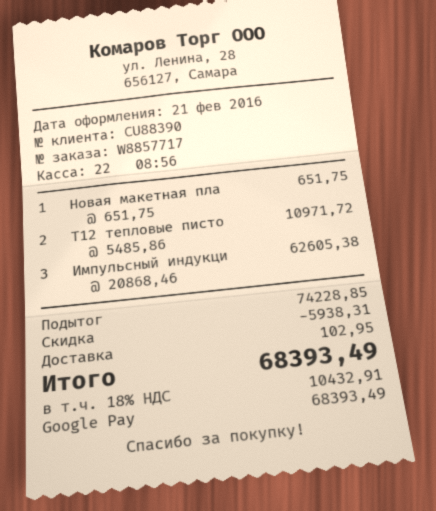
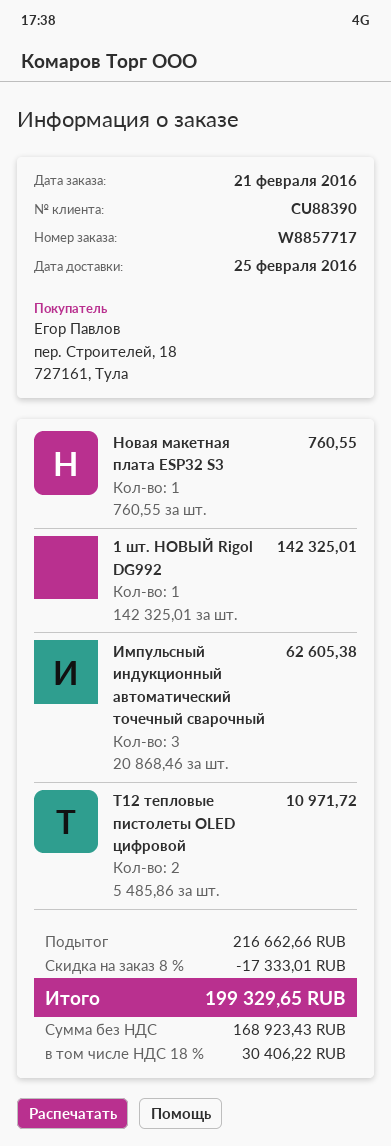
Новая макетная пла: 1 x 651.75 = 651.75 -> 1 x 760.55 = 760.55
1 шт. НОВЫЙ Rigol DG992: none -> 1 x 142325.01 = 142325.01
subtotal: 74228.85 -> 216662.66
discount: 5938.31 -> 17333.01
shipping: 102.95 -> none
tax: 18% = 10432.91 -> 18% = 30406.22
total: 68393.49 -> 199329.65

